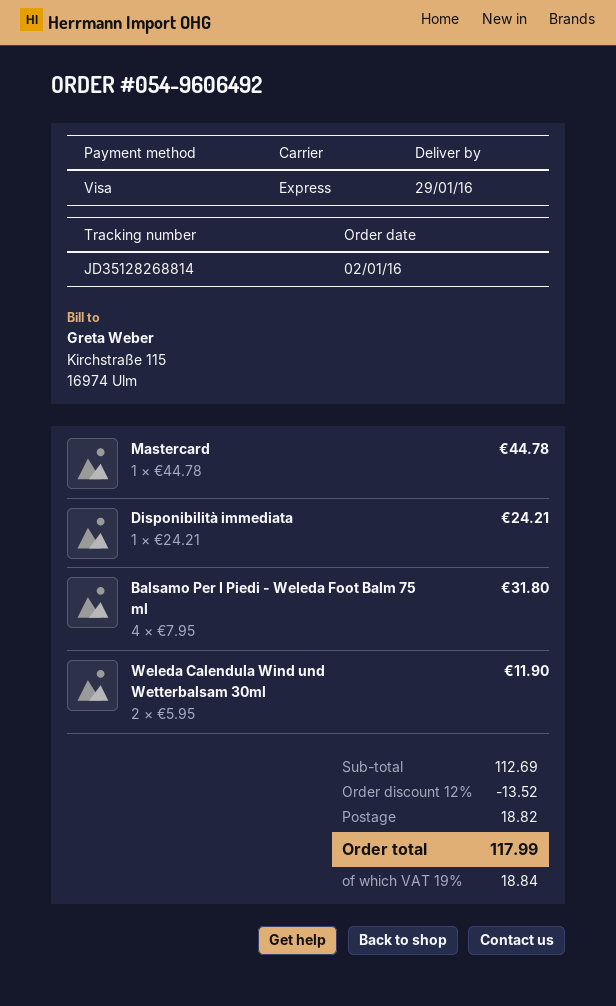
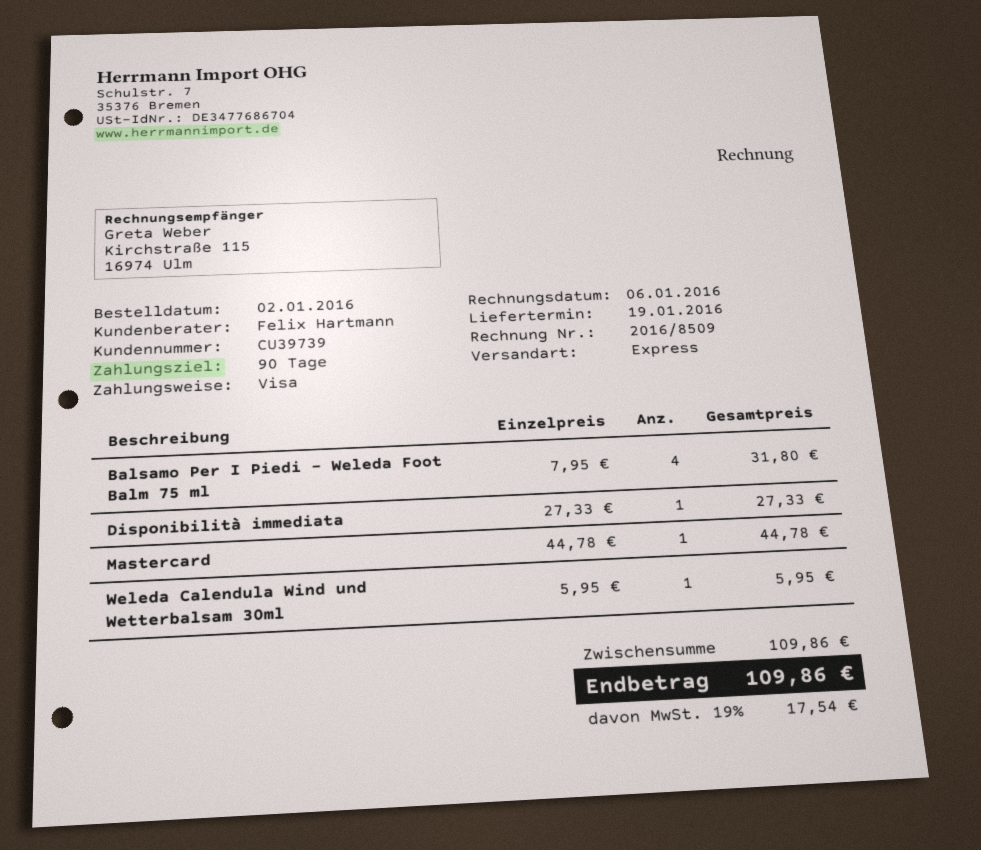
delivery date: 2016-01-29 -> 2016-01-19
Disponibilità immediata: 1 x 24.21 = 24.21 -> 1 x 27.33 = 27.33
Weleda Calendula Wind und Wetterbalsam 30ml: 2 x 5.95 = 11.90 -> 1 x 5.95 = 5.95
subtotal: 112.69 -> 109.86
discount: 12% = 13.52 -> none
shipping: 18.82 -> none
tax: 19% = 18.84 -> 19% = 17.54
total: 117.99 -> 109.86

